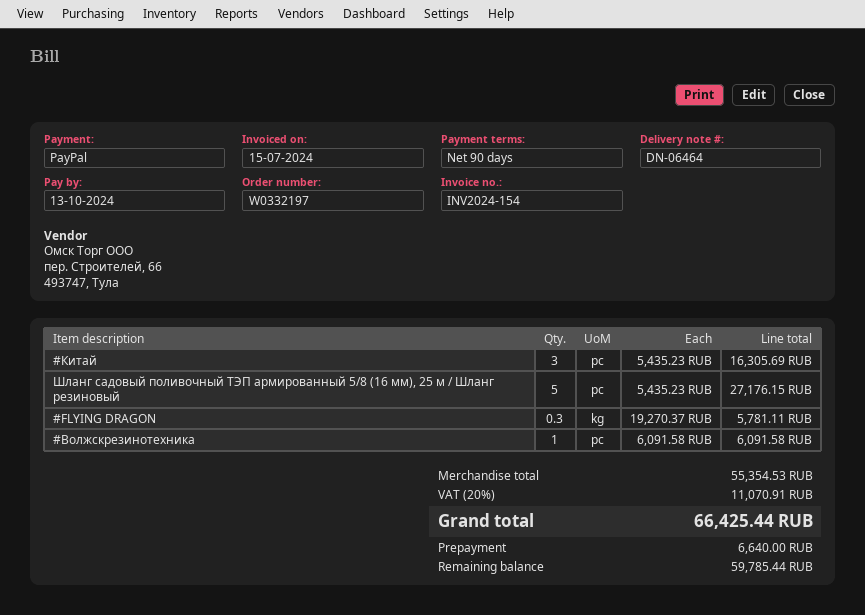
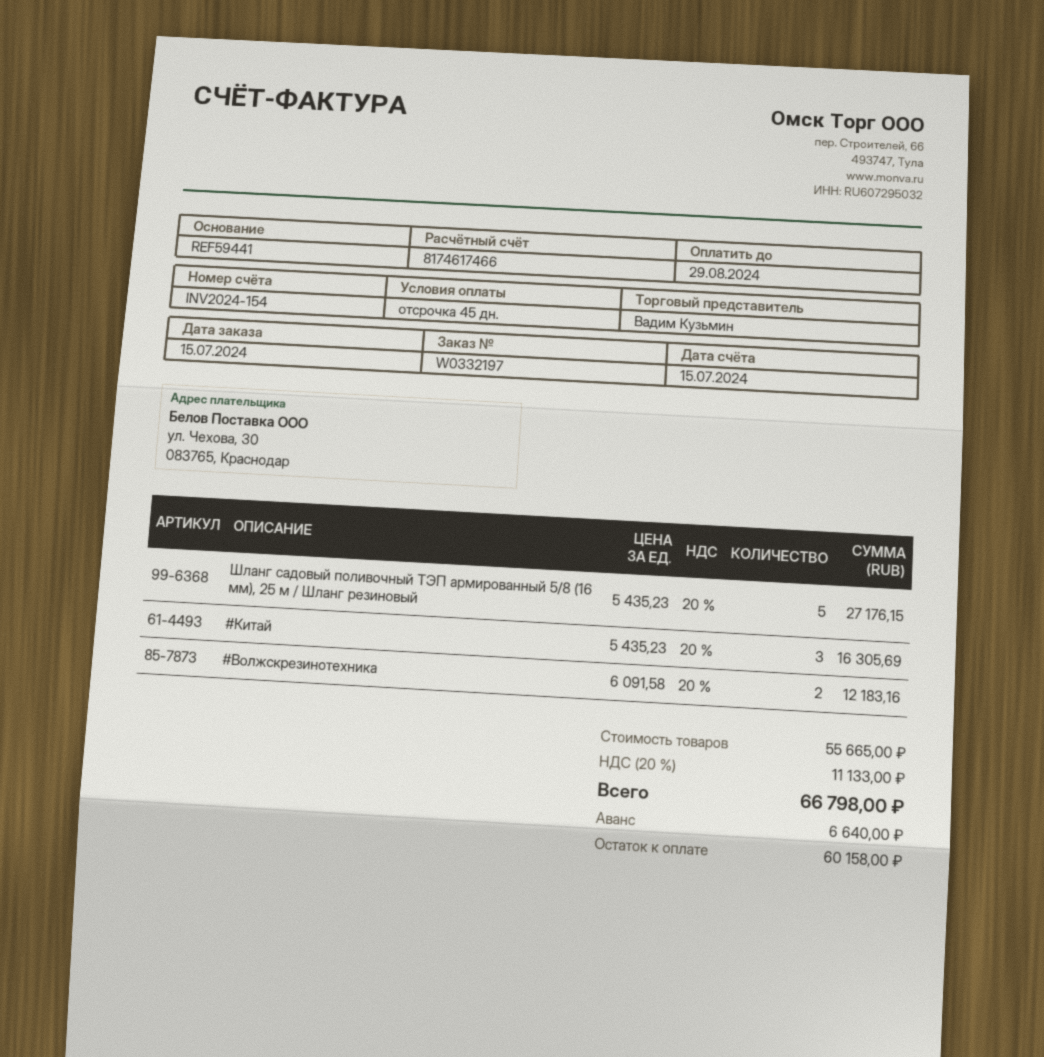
payment terms: 90 days -> 45 days
due date: 2024-10-13 -> 2024-08-29
#FLYING DRAGON: 0.3 x 19270.37 = 5781.11 -> none
#Волжскрезинотехника: 1 x 6091.58 = 6091.58 -> 2 x 6091.58 = 12183.16
subtotal: 55354.53 -> 55665.00
tax: 20% = 11070.91 -> 20% = 11133.00
total: 66425.44 -> 66798.00
balance: 59785.44 -> 60158.00

